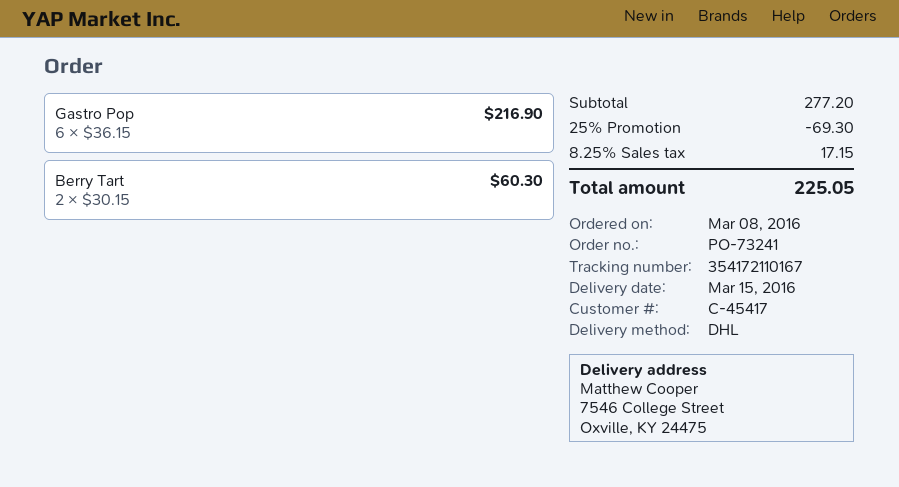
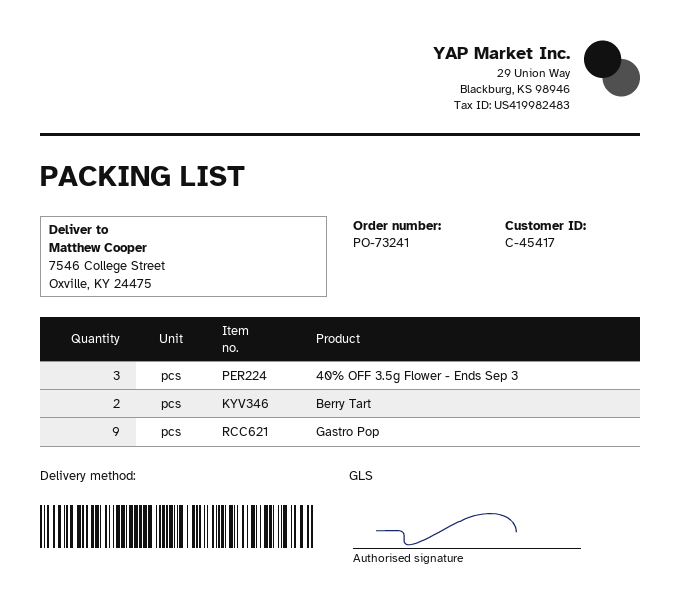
shipping method: DHL -> GLS
Gastro Pop: 6 -> 9
40% OFF 3.5g Flower - Ends Sep 3: none -> 3

